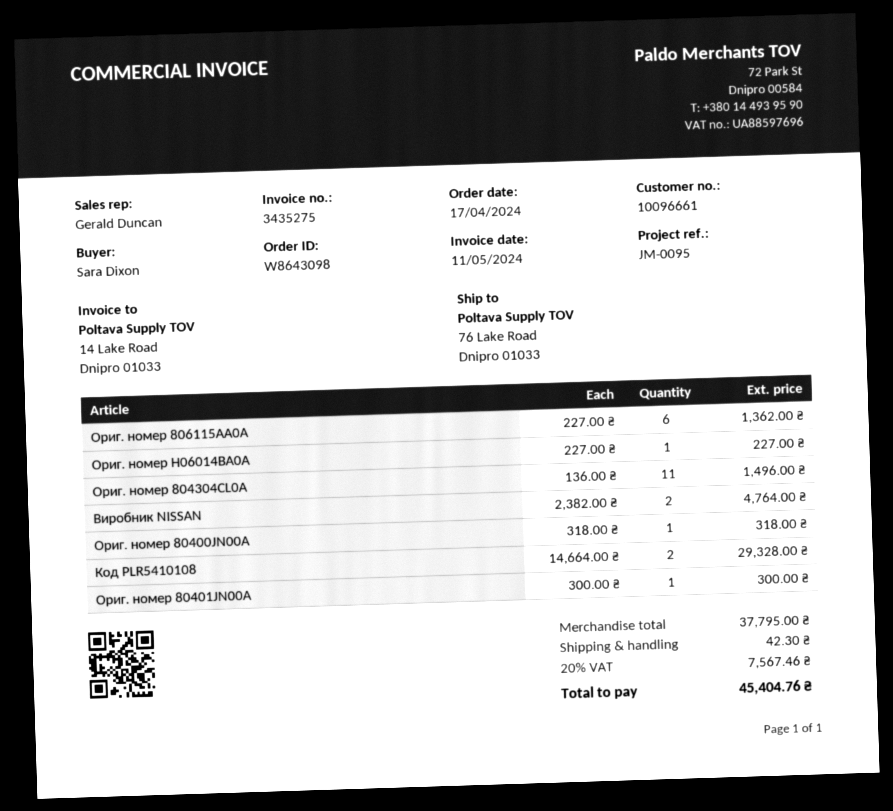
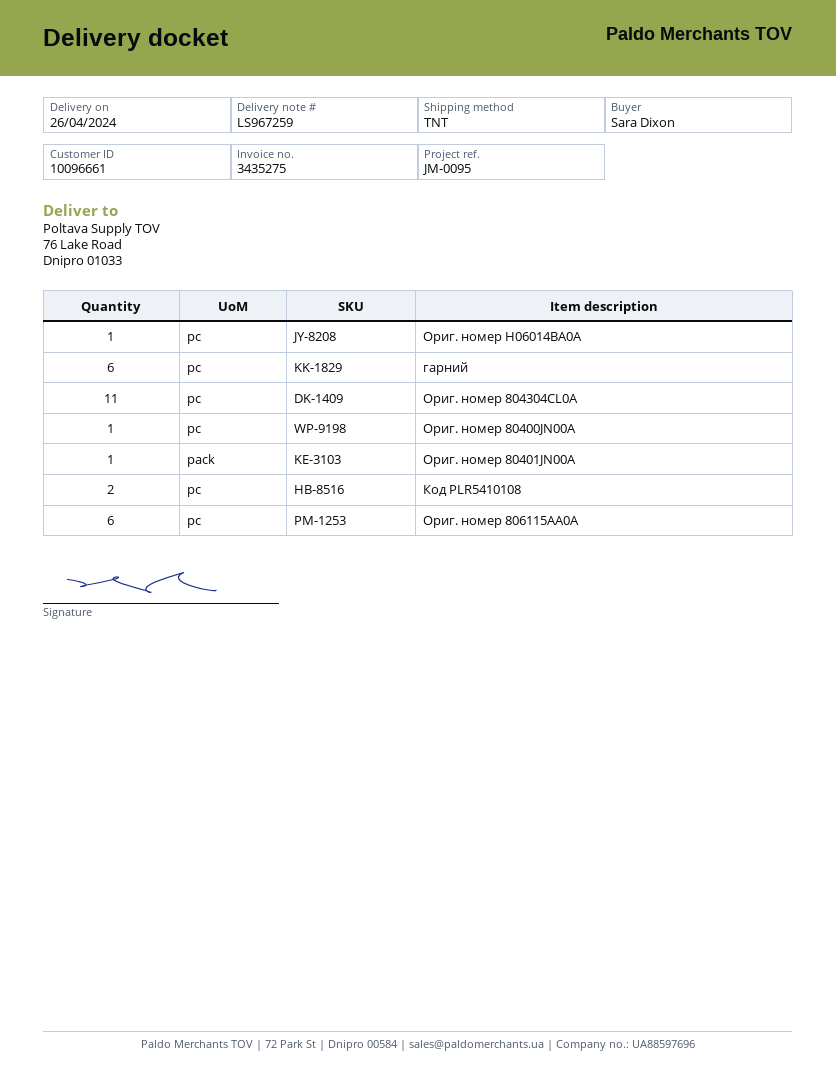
Виробник NISSAN: 2 -> none
гарний: none -> 6

